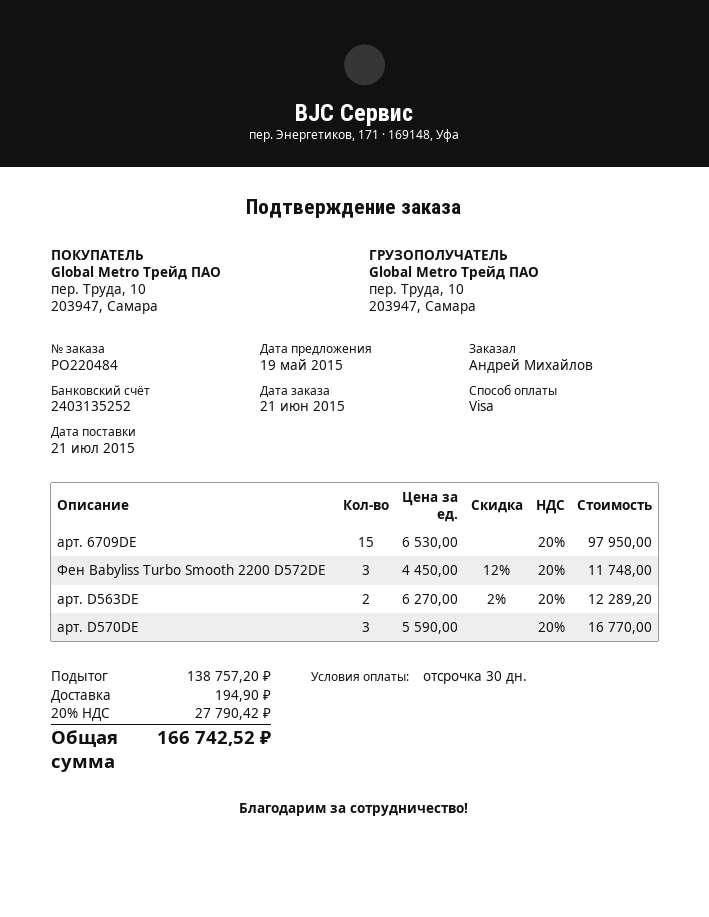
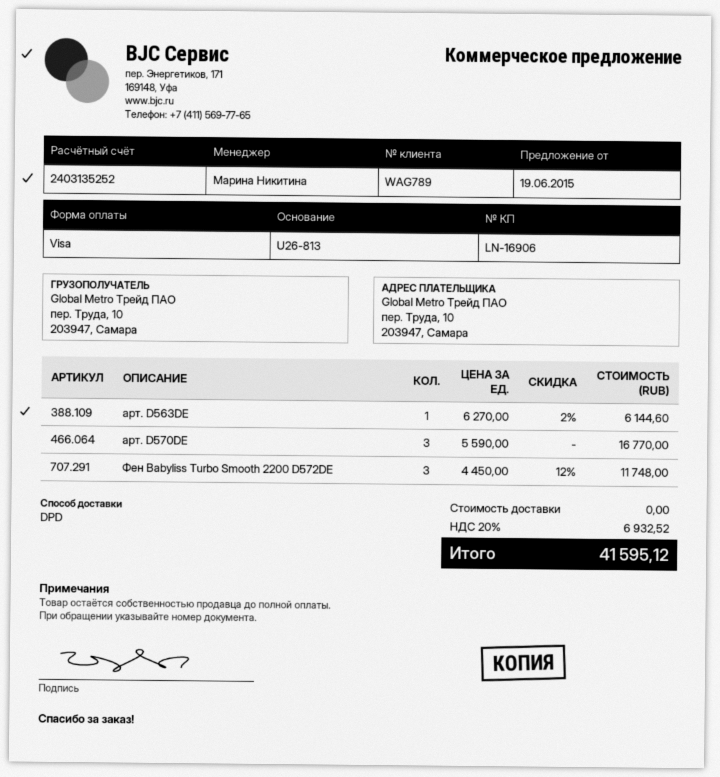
quote date: 2015-05-19 -> 2015-06-19
арт. 6709DE: 15 x 6530.00 = 97950.00 -> none
арт. D563DE: 2 x 6270.00 - 2% = 12289.20 -> 1 x 6270.00 - 2% = 6144.60
shipping: 194.90 -> 0.00
tax: 20% = 27790.42 -> 20% = 6932.52
total: 166742.52 -> 41595.12

